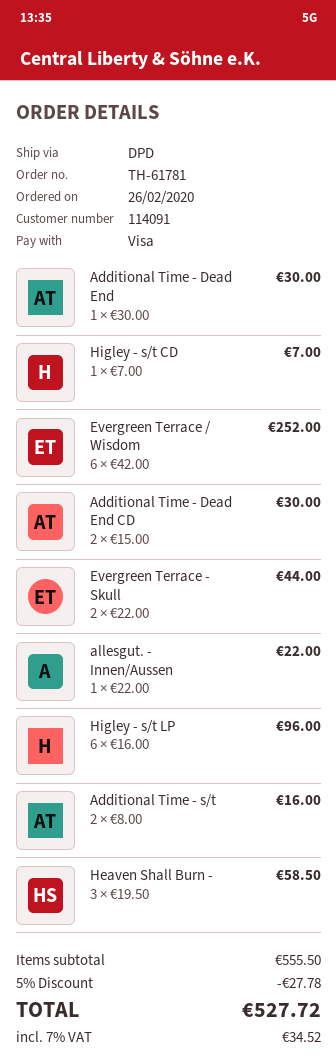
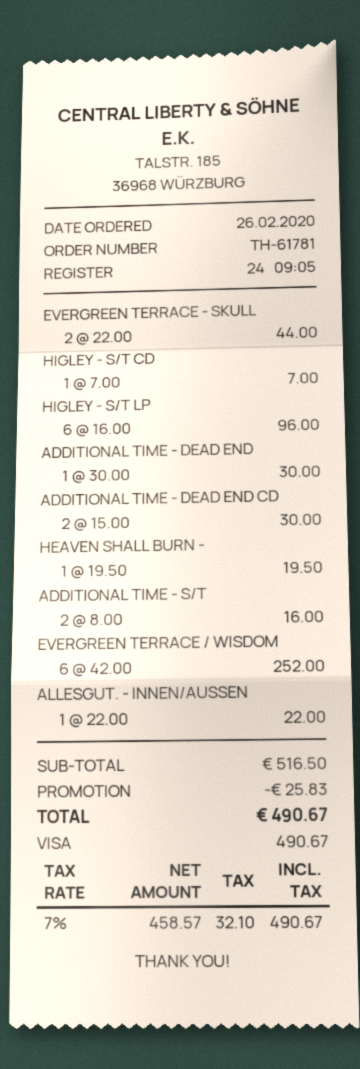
Heaven Shall Burn -: 3 x 19.50 = 58.50 -> 1 x 19.50 = 19.50
subtotal: 555.50 -> 516.50
discount: 27.78 -> 25.83
tax: 7% = 34.52 -> 7% = 32.10
total: 527.72 -> 490.67

